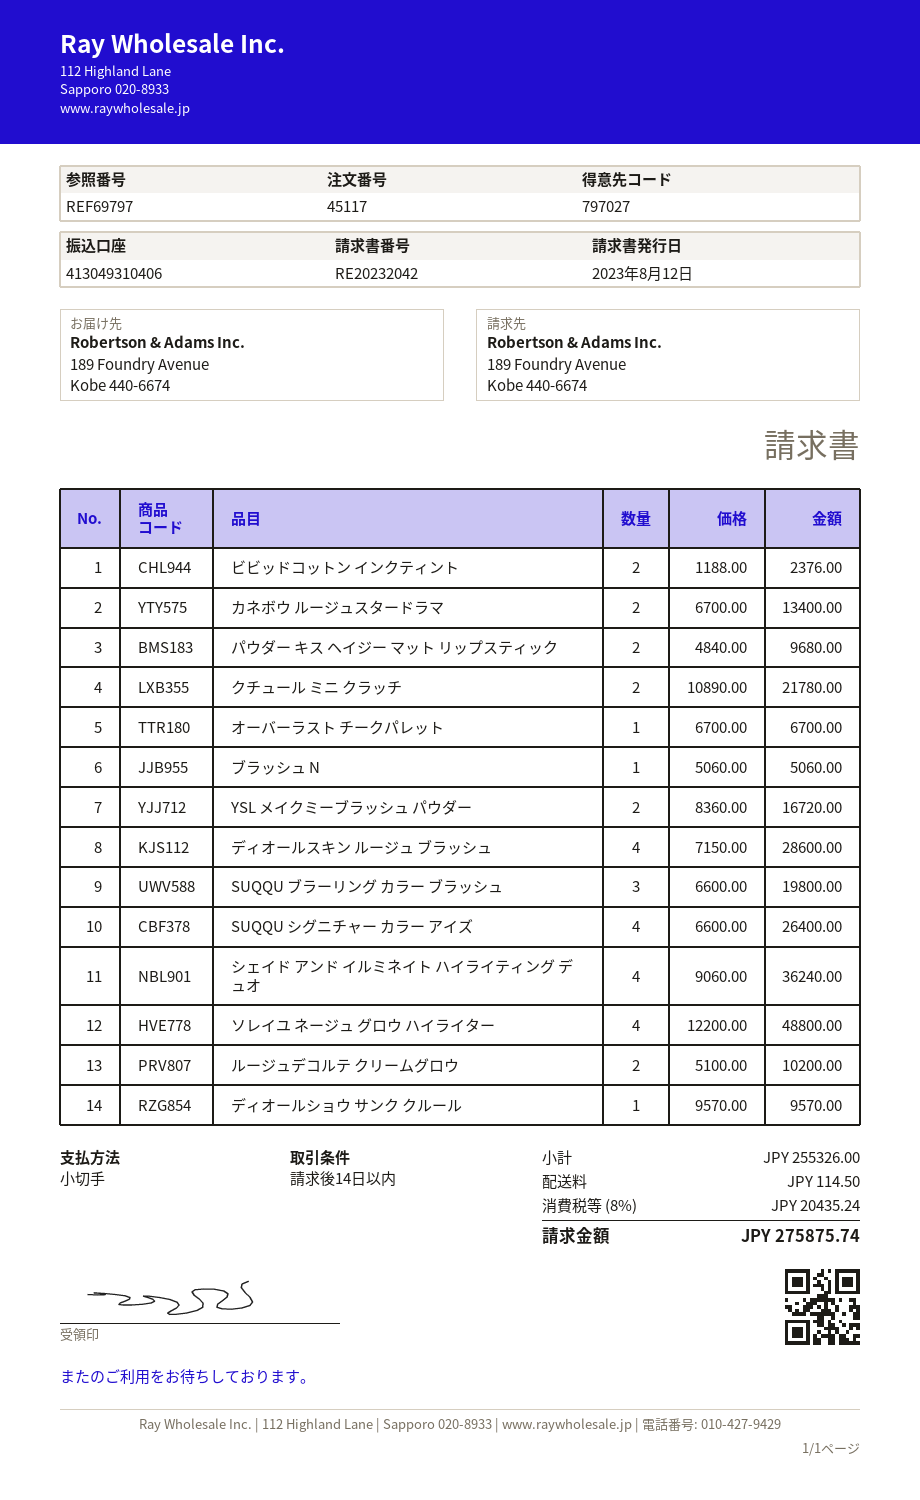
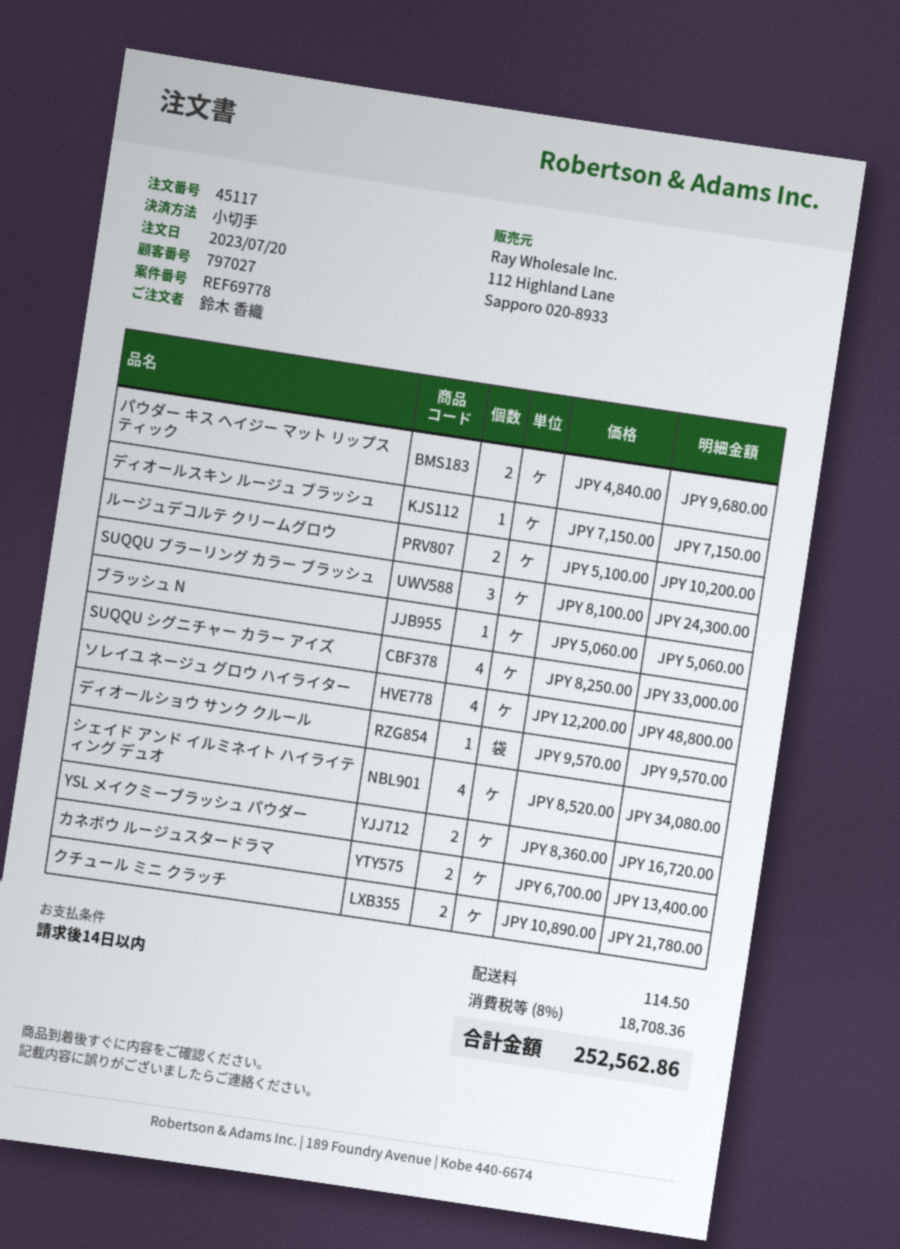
reference: REF69797 -> REF69778
ビビッドコットン インクティント: 2 x 1188.00 = 2376.00 -> none
オーバーラスト チークパレット: 1 x 6700.00 = 6700.00 -> none
ディオールスキン ルージュ ブラッシュ: 4 x 7150.00 = 28600.00 -> 1 x 7150.00 = 7150.00
SUQQU ブラーリング カラー ブラッシュ: 3 x 6600.00 = 19800.00 -> 3 x 8100.00 = 24300.00
SUQQU シグニチャー カラー アイズ: 4 x 6600.00 = 26400.00 -> 4 x 8250.00 = 33000.00
シェイド アンド イルミネイト ハイライティング デュオ: 4 x 9060.00 = 36240.00 -> 4 x 8520.00 = 34080.00
tax: 8% = 20435.24 -> 8% = 18708.36
total: 275875.74 -> 252562.86

